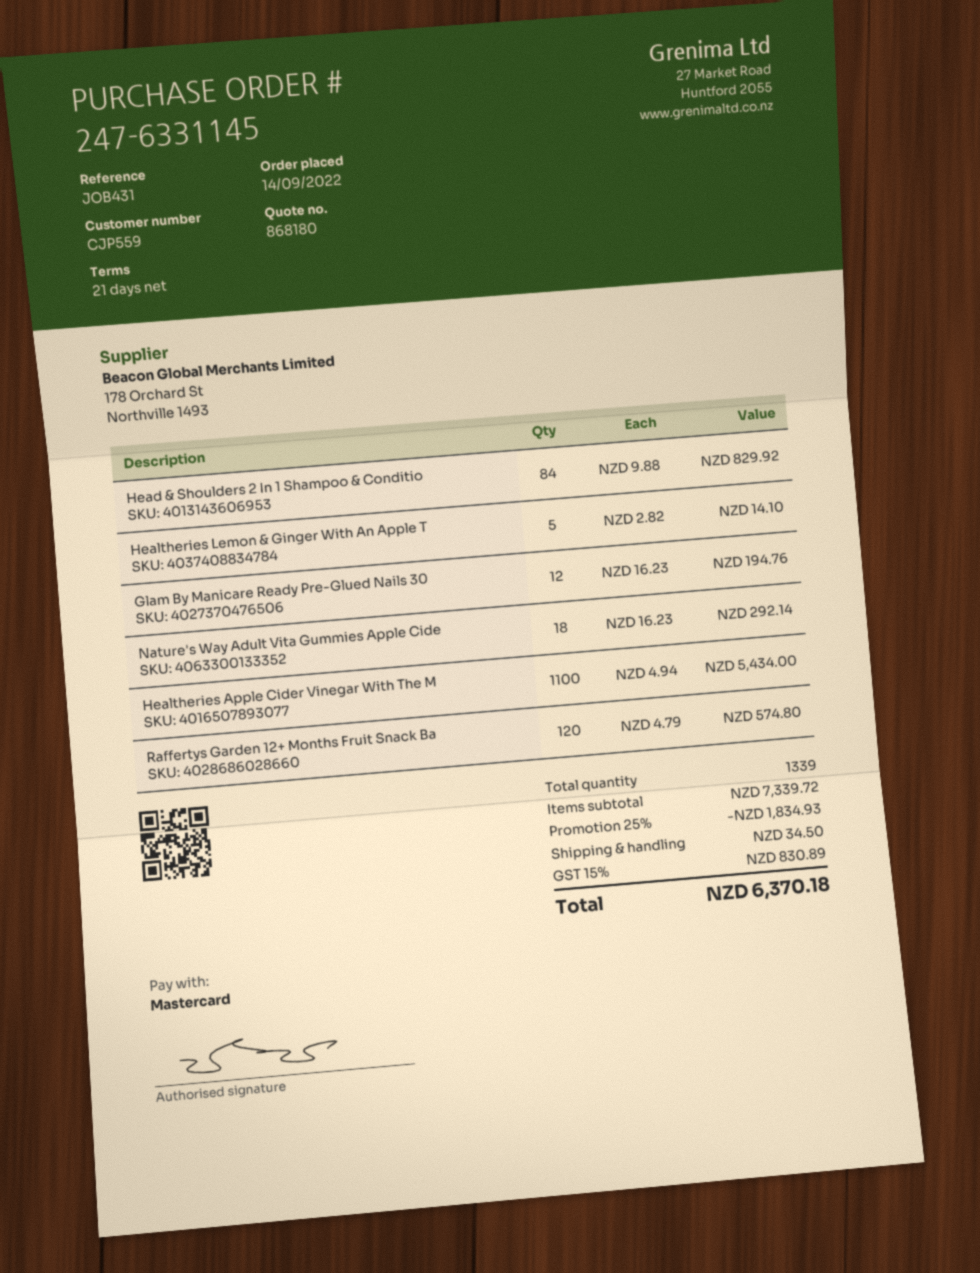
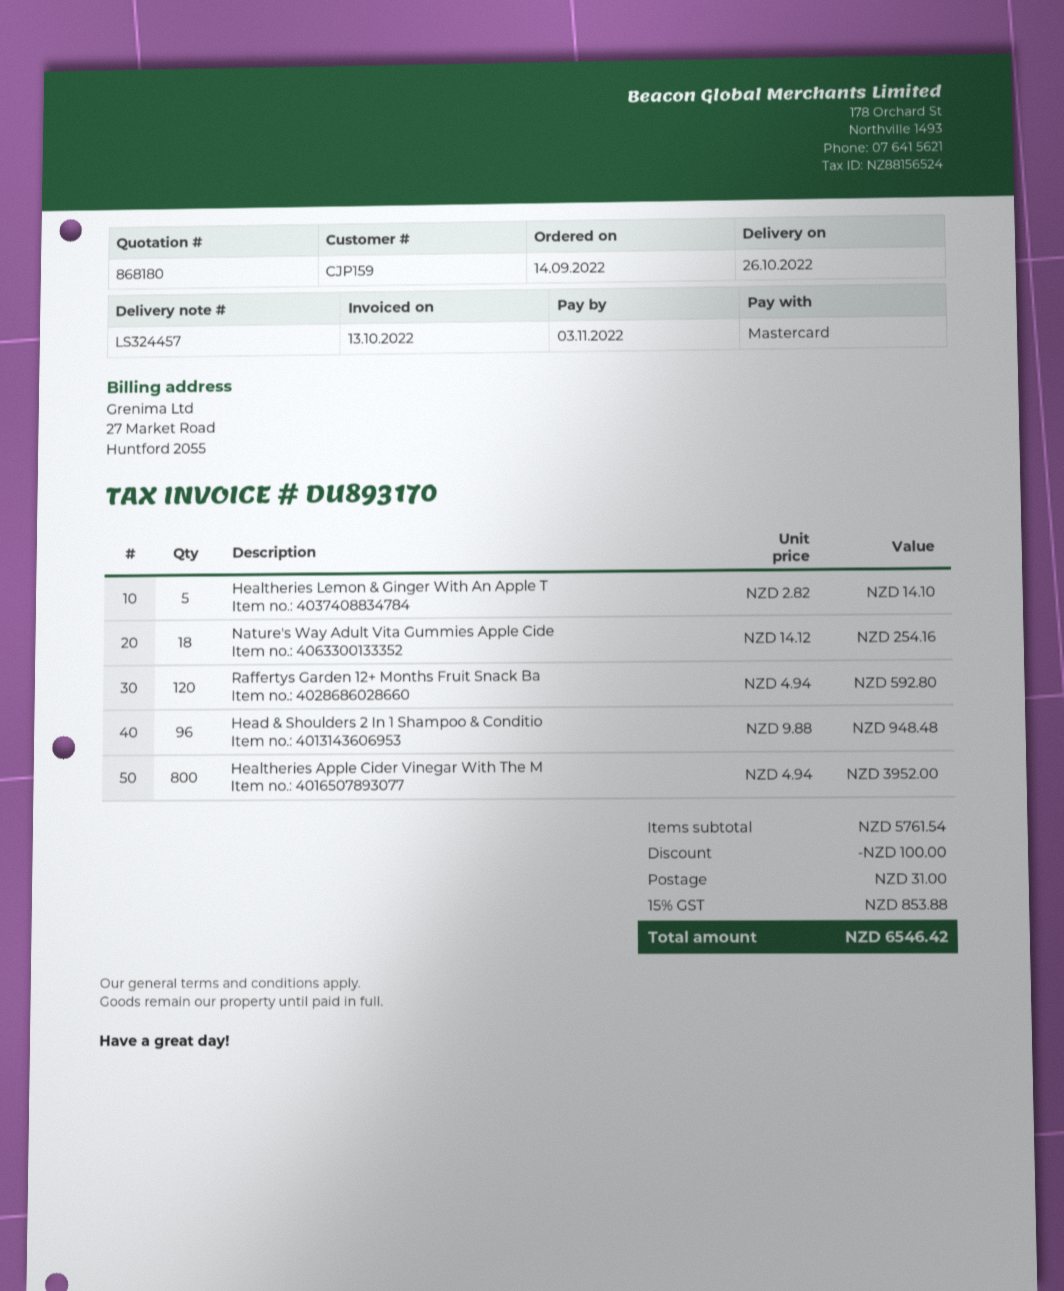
customer number: CJP559 -> CJP159
Head & Shoulders 2 In 1 Shampoo & Conditio: 84 x 9.88 = 829.92 -> 96 x 9.88 = 948.48
Glam By Manicare Ready Pre-Glued Nails 30: 12 x 16.23 = 194.76 -> none
Nature's Way Adult Vita Gummies Apple Cide: 18 x 16.23 = 292.14 -> 18 x 14.12 = 254.16
Healtheries Apple Cider Vinegar With The M: 1100 x 4.94 = 5434.00 -> 800 x 4.94 = 3952.00
Raffertys Garden 12+ Months Fruit Snack Ba: 120 x 4.79 = 574.80 -> 120 x 4.94 = 592.80
subtotal: 7339.72 -> 5761.54
discount: 1834.93 -> 100.00
shipping: 34.50 -> 31.00
tax: 15% = 830.89 -> 15% = 853.88
total: 6370.18 -> 6546.42

